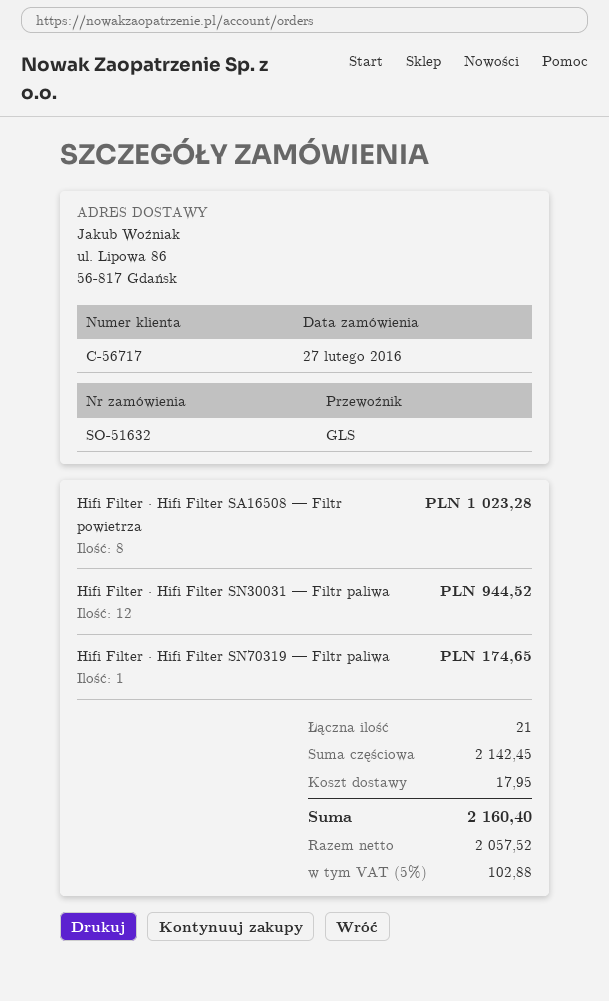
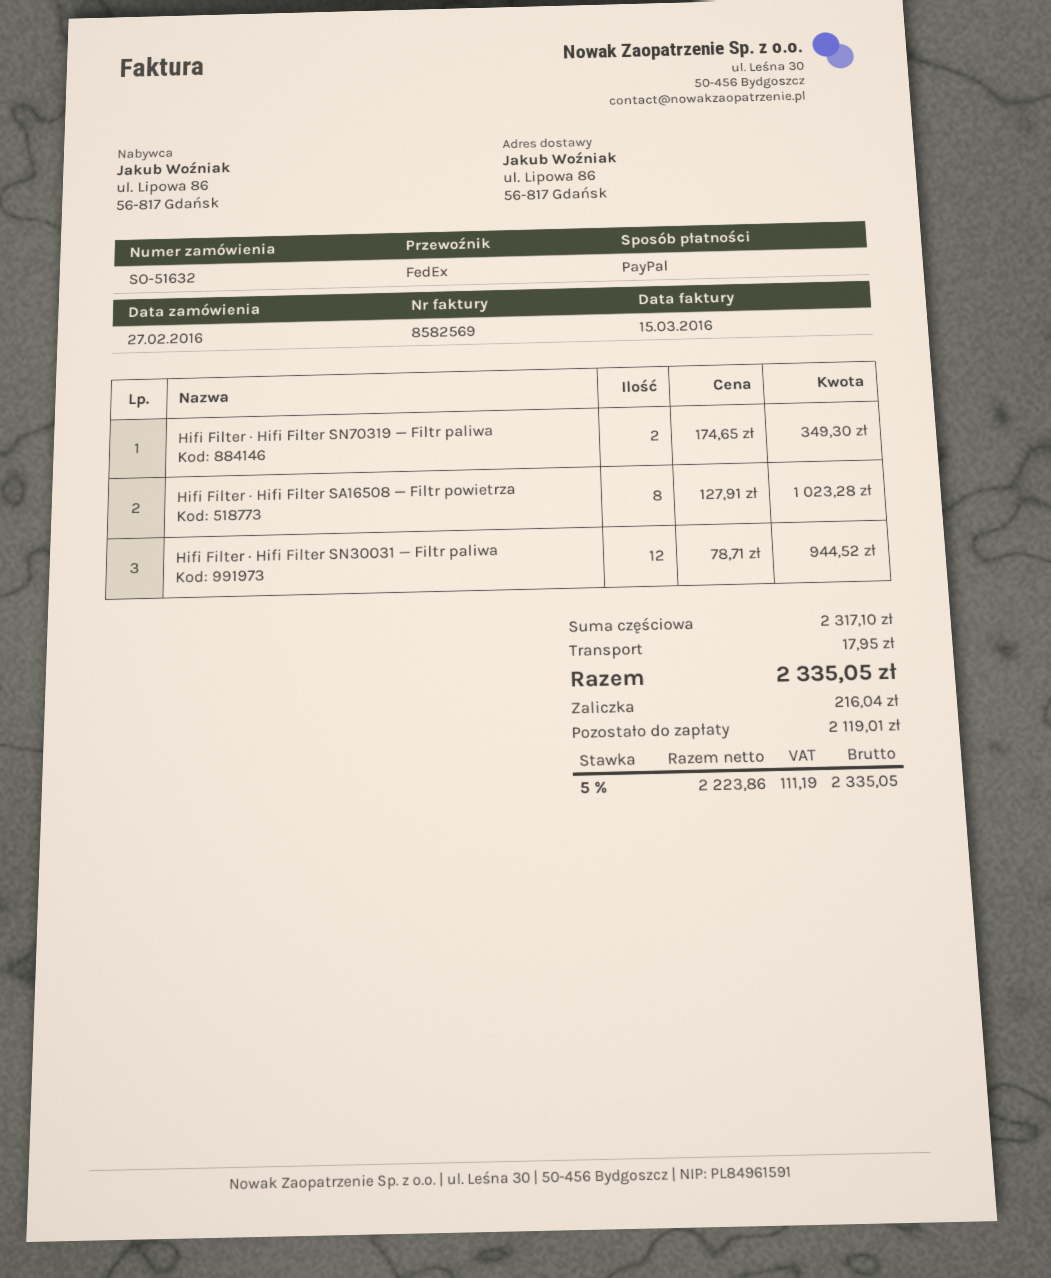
shipping method: GLS -> FedEx
Hifi Filter · Hifi Filter SN70319 — Filtr paliwa: 1 for 174.65 -> 2 for 349.30
subtotal: 2142.45 -> 2317.10
net: 2057.52 -> 2223.86
tax: 5% = 102.88 -> 5% = 111.19
total: 2160.40 -> 2335.05

